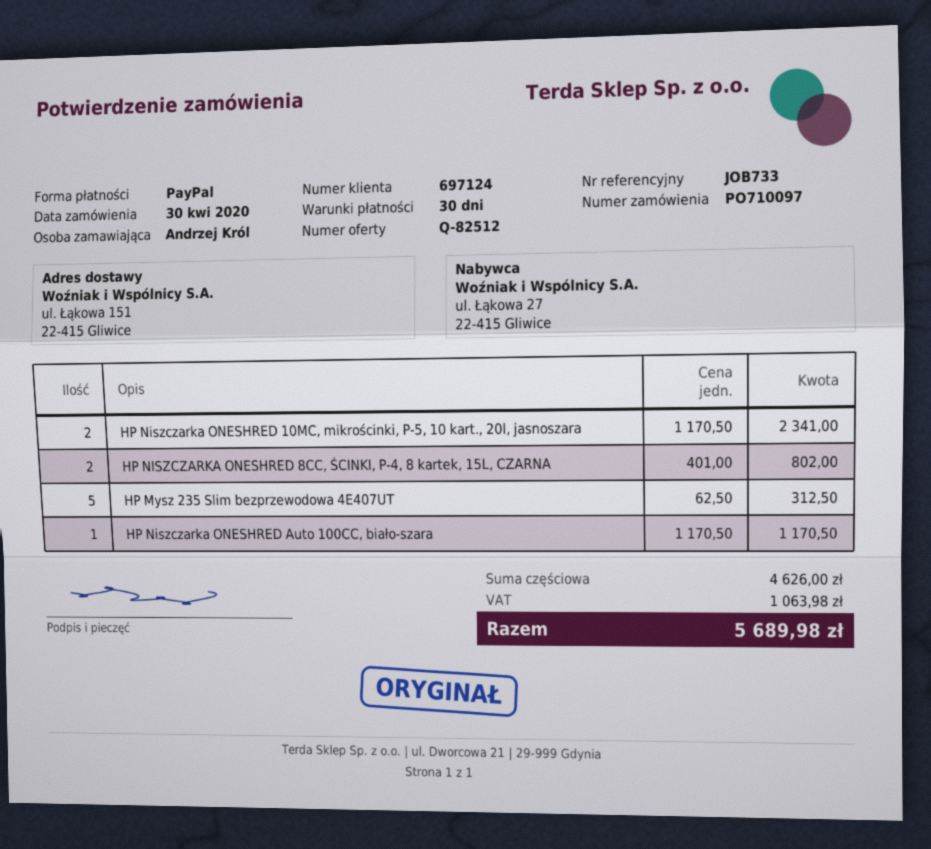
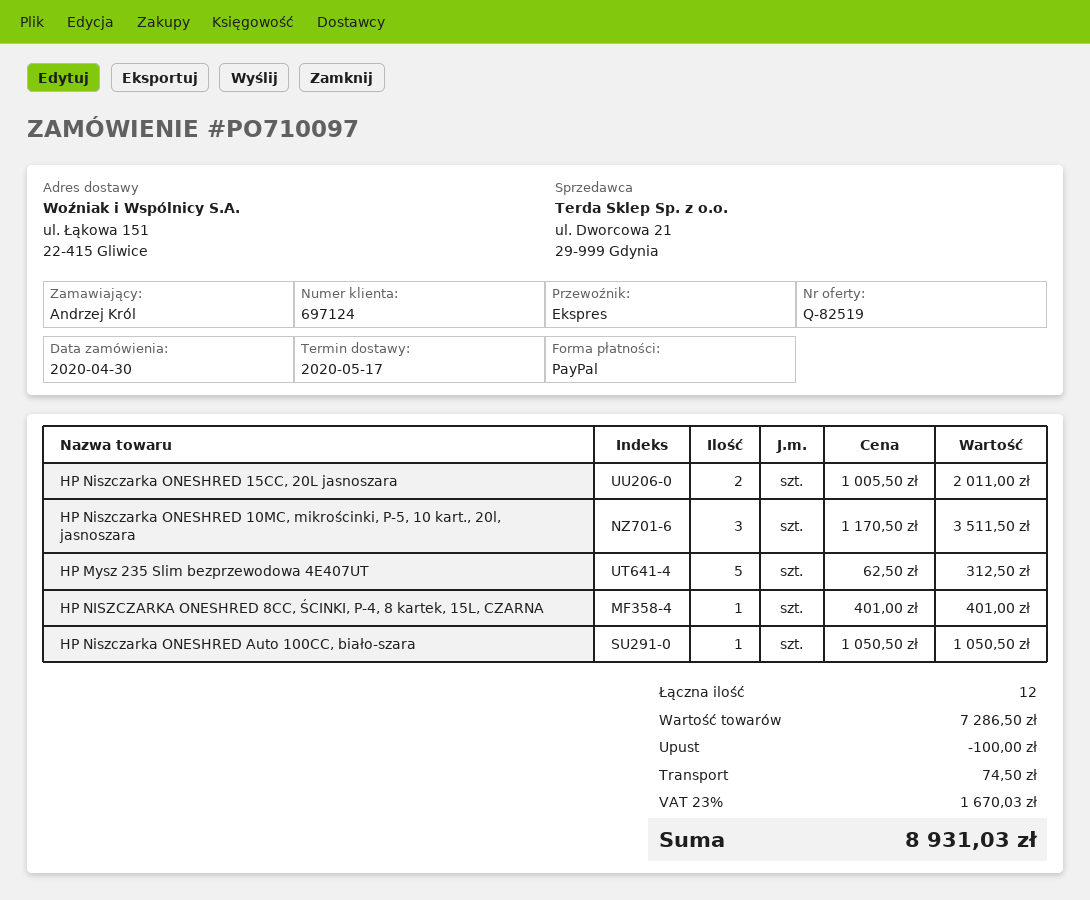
quote number: Q-82512 -> Q-82519
HP Niszczarka ONESHRED 10MC, mikrościnki, P-5, 10 kart., 20l, jasnoszara: 2 x 1170.50 = 2341.00 -> 3 x 1170.50 = 3511.50
HP NISZCZARKA ONESHRED 8CC, ŚCINKI, P-4, 8 kartek, 15L, CZARNA: 2 x 401.00 = 802.00 -> 1 x 401.00 = 401.00
HP Niszczarka ONESHRED Auto 100CC, biało-szara: 1 x 1170.50 = 1170.50 -> 1 x 1050.50 = 1050.50
HP Niszczarka ONESHRED 15CC, 20L jasnoszara: none -> 2 x 1005.50 = 2011.00
subtotal: 4626.00 -> 7286.50
discount: none -> 100.00
shipping: none -> 74.50
tax: 1063.98 -> 1670.03
total: 5689.98 -> 8931.03

